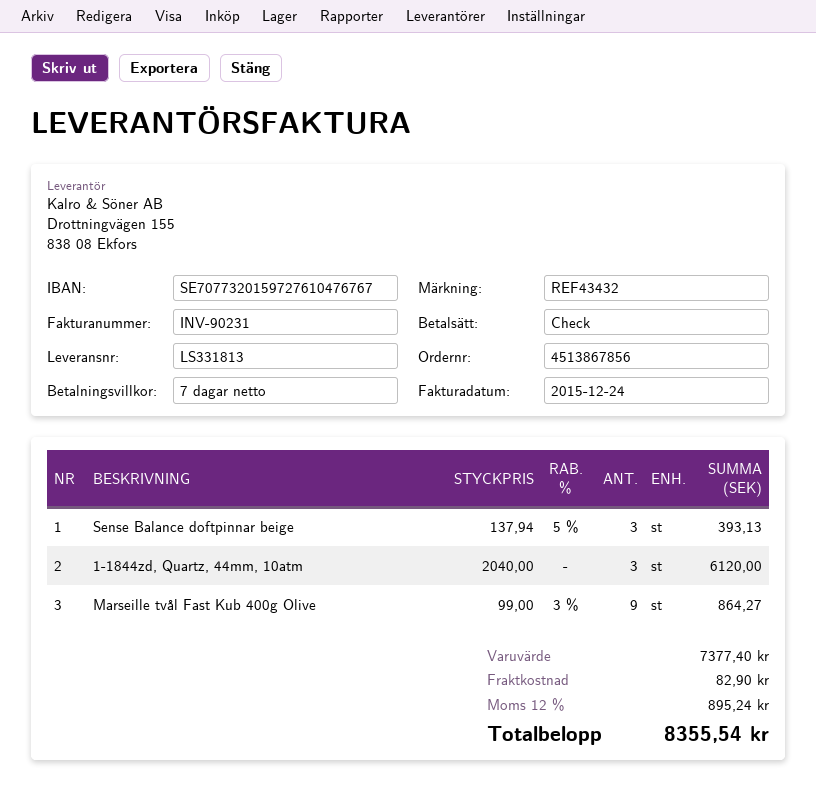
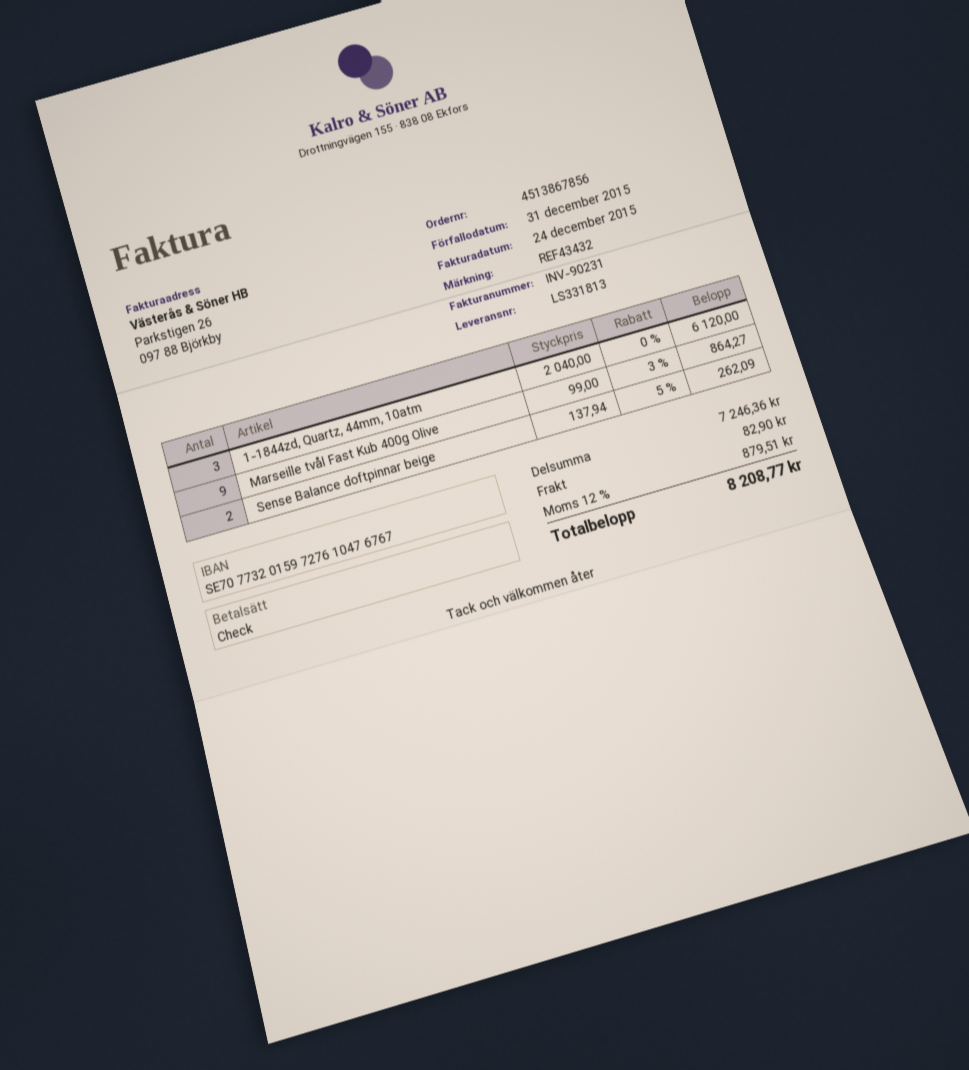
Sense Balance doftpinnar beige: 3 x 137.94 - 5% = 393.13 -> 2 x 137.94 - 5% = 262.09
subtotal: 7377.40 -> 7246.36
tax: 12% = 895.24 -> 12% = 879.51
total: 8355.54 -> 8208.77

